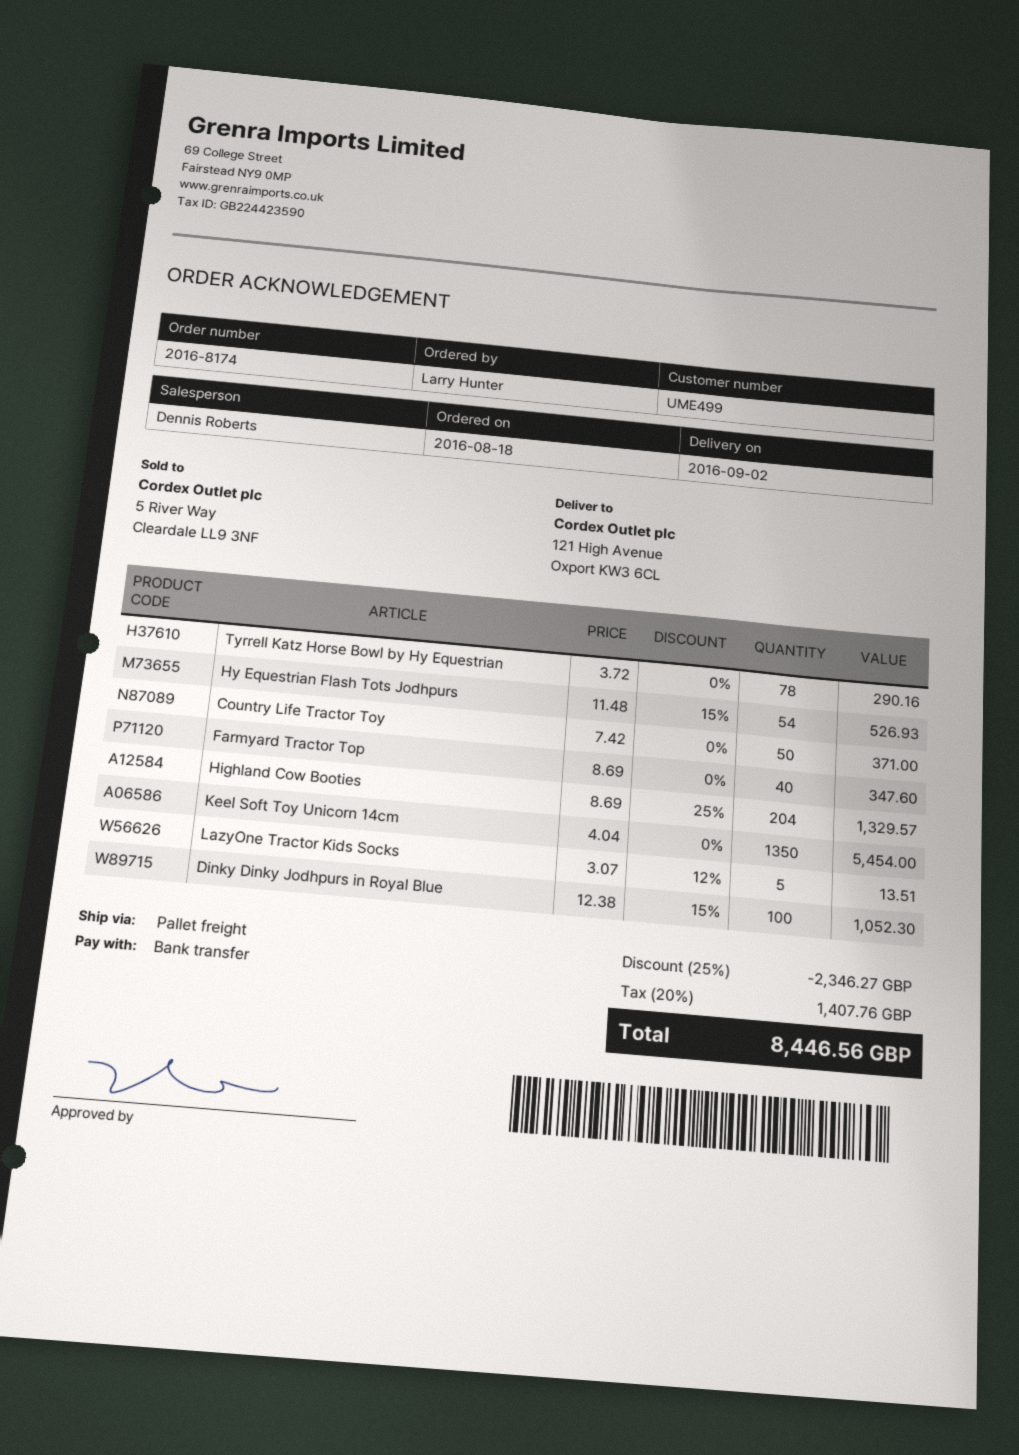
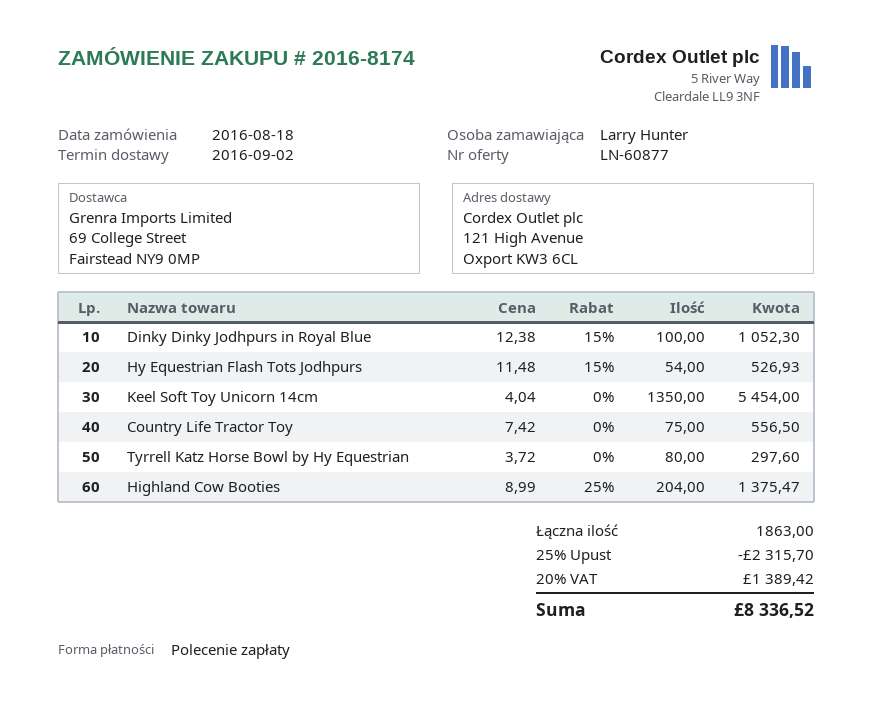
payment method: bank transfer -> direct debit
Tyrrell Katz Horse Bowl by Hy Equestrian: 78 x 3.72 = 290.16 -> 80 x 3.72 = 297.60
Country Life Tractor Toy: 50 x 7.42 = 371.00 -> 75 x 7.42 = 556.50
Farmyard Tractor Top: 40 x 8.69 = 347.60 -> none
Highland Cow Booties: 204 x 8.69 - 25% = 1329.57 -> 204 x 8.99 - 25% = 1375.47
LazyOne Tractor Kids Socks: 5 x 3.07 - 12% = 13.51 -> none
discount: 25% = 2346.27 -> 25% = 2315.70
tax: 20% = 1407.76 -> 20% = 1389.42
total: 8446.56 -> 8336.52

